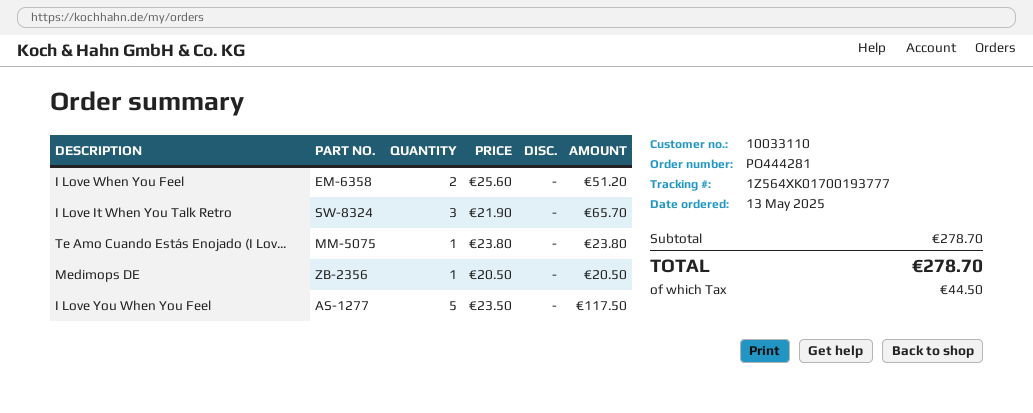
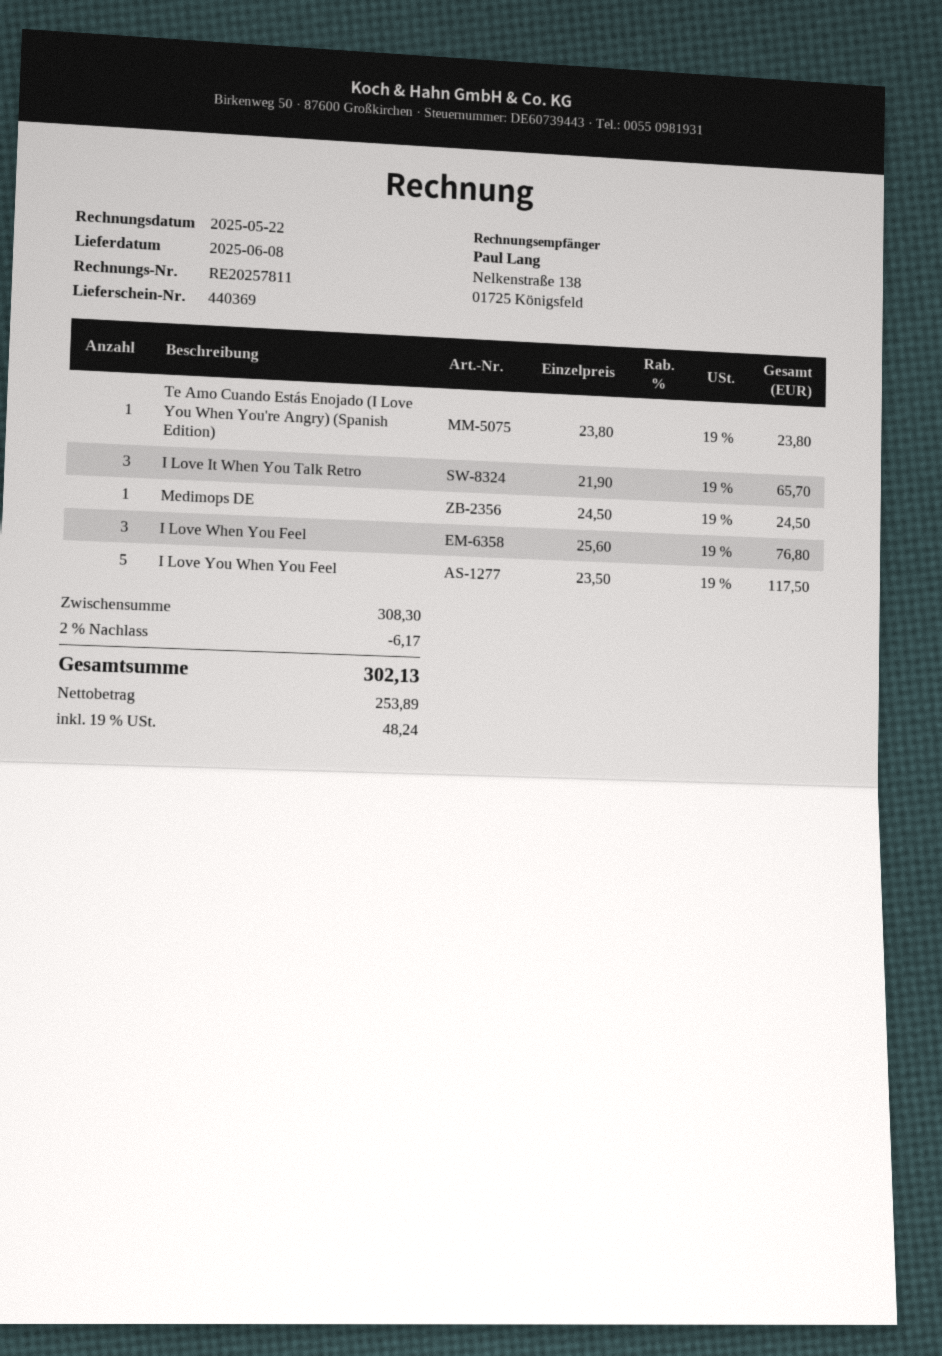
I Love When You Feel: 2 x 25.60 = 51.20 -> 3 x 25.60 = 76.80
Medimops DE: 1 x 20.50 = 20.50 -> 1 x 24.50 = 24.50
subtotal: 278.70 -> 308.30
discount: none -> 2% = 6.17
tax: 44.50 -> 48.24
total: 278.70 -> 302.13

